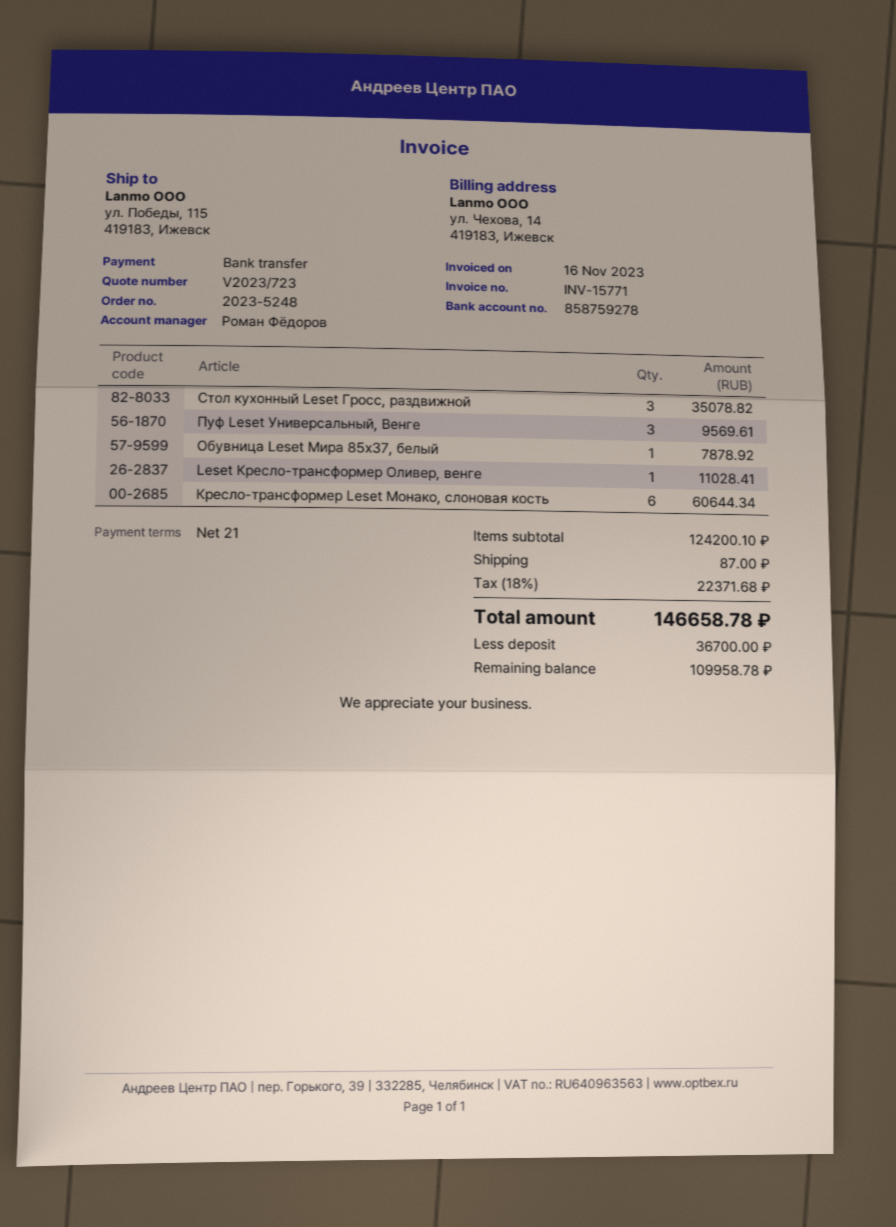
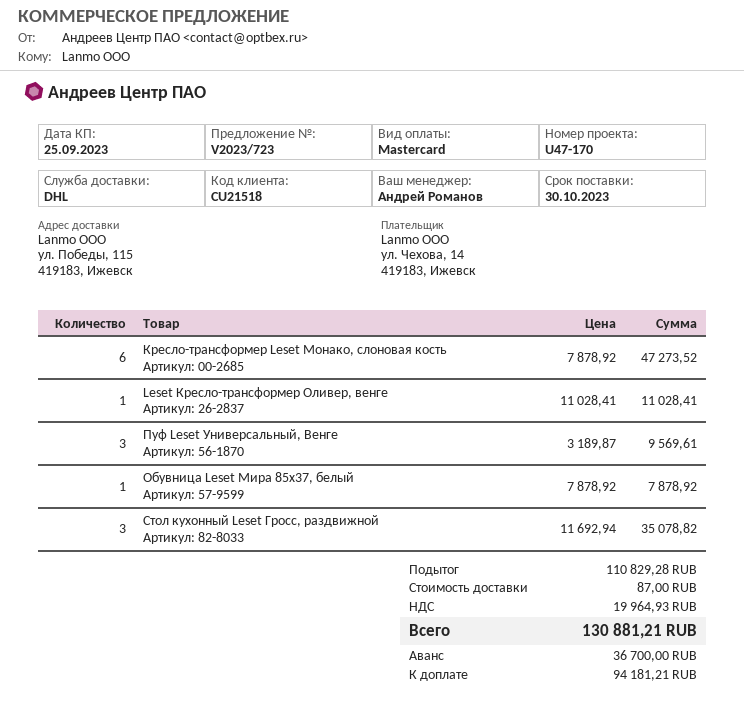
sales rep: Роман Фёдоров -> Андрей Романов
payment method: bank transfer -> Mastercard
Кресло-трансформер Leset Монако, слоновая кость: 6 for 60644.34 -> 6 for 47273.52
subtotal: 124200.10 -> 110829.28
tax: 22371.68 -> 19964.93
total: 146658.78 -> 130881.21
balance: 109958.78 -> 94181.21

